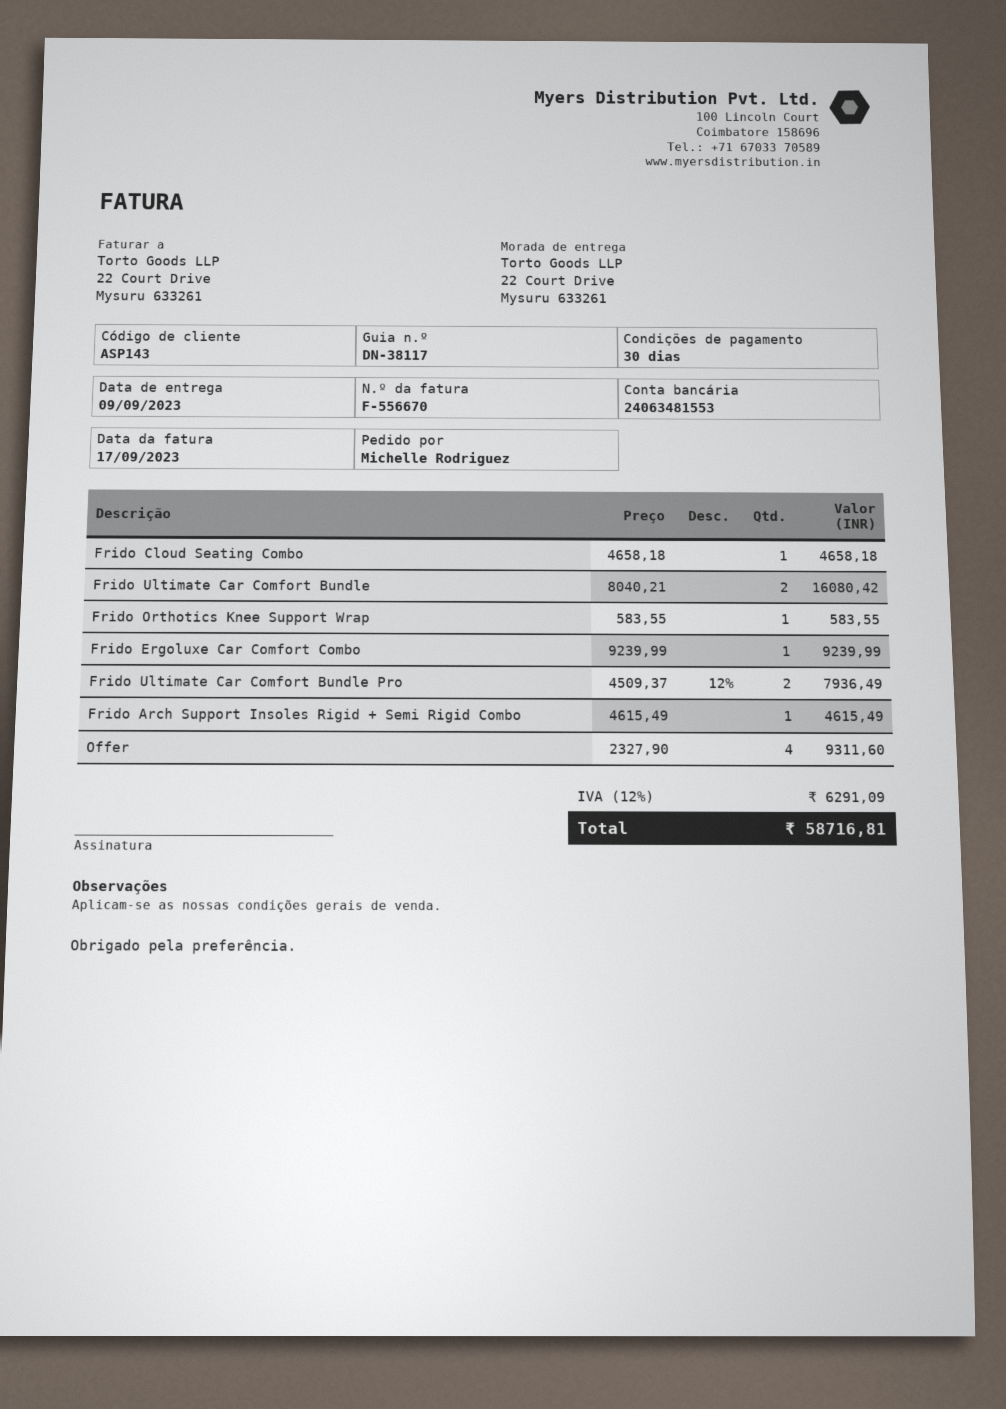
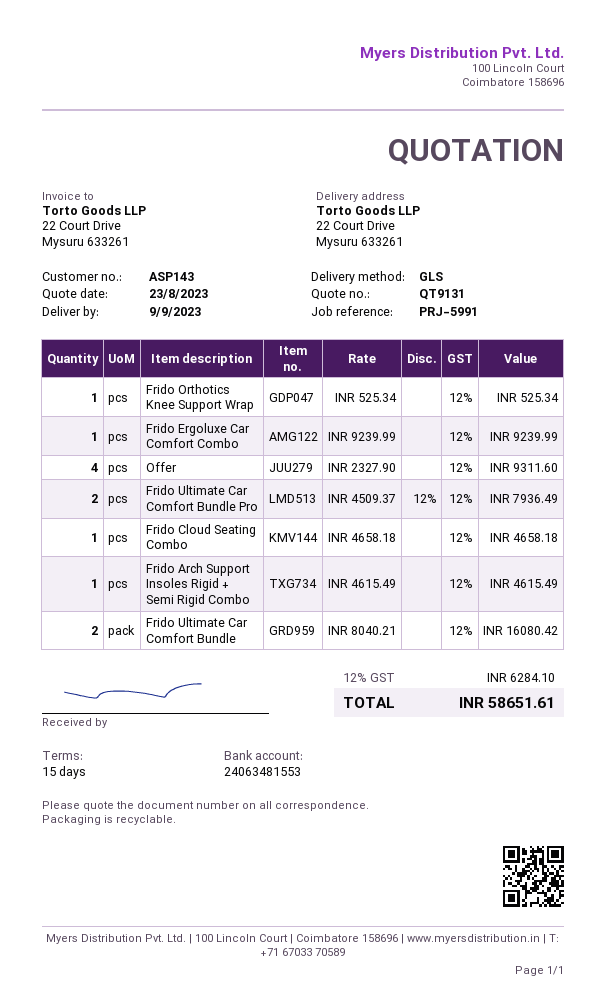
payment terms: 30 days -> 15 days
Frido Orthotics Knee Support Wrap: 1 x 583.55 = 583.55 -> 1 x 525.34 = 525.34
tax: 12% = 6291.09 -> 12% = 6284.10
total: 58716.81 -> 58651.61

